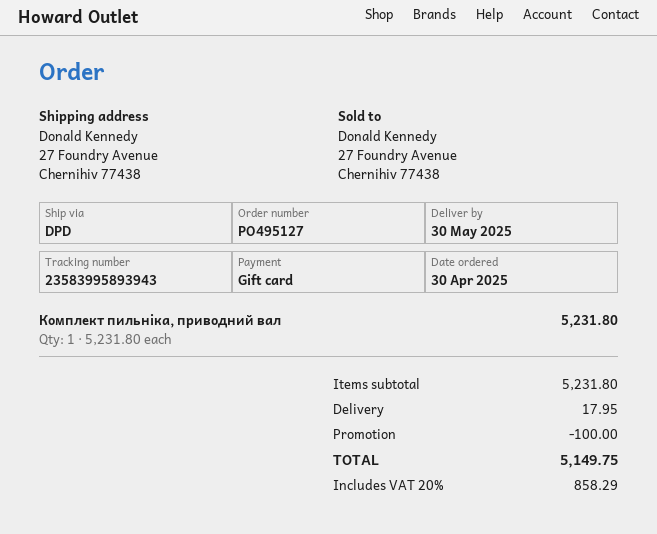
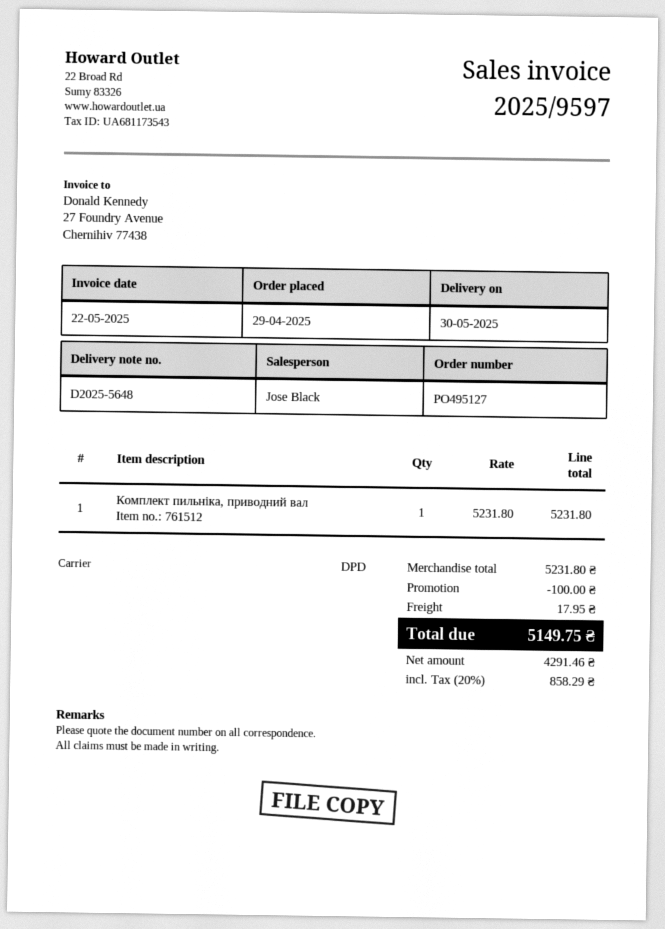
order date: 2025-04-30 -> 2025-04-29

